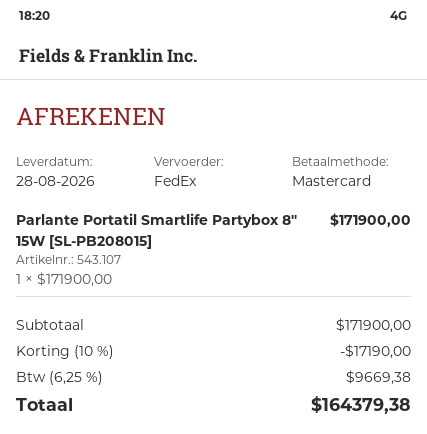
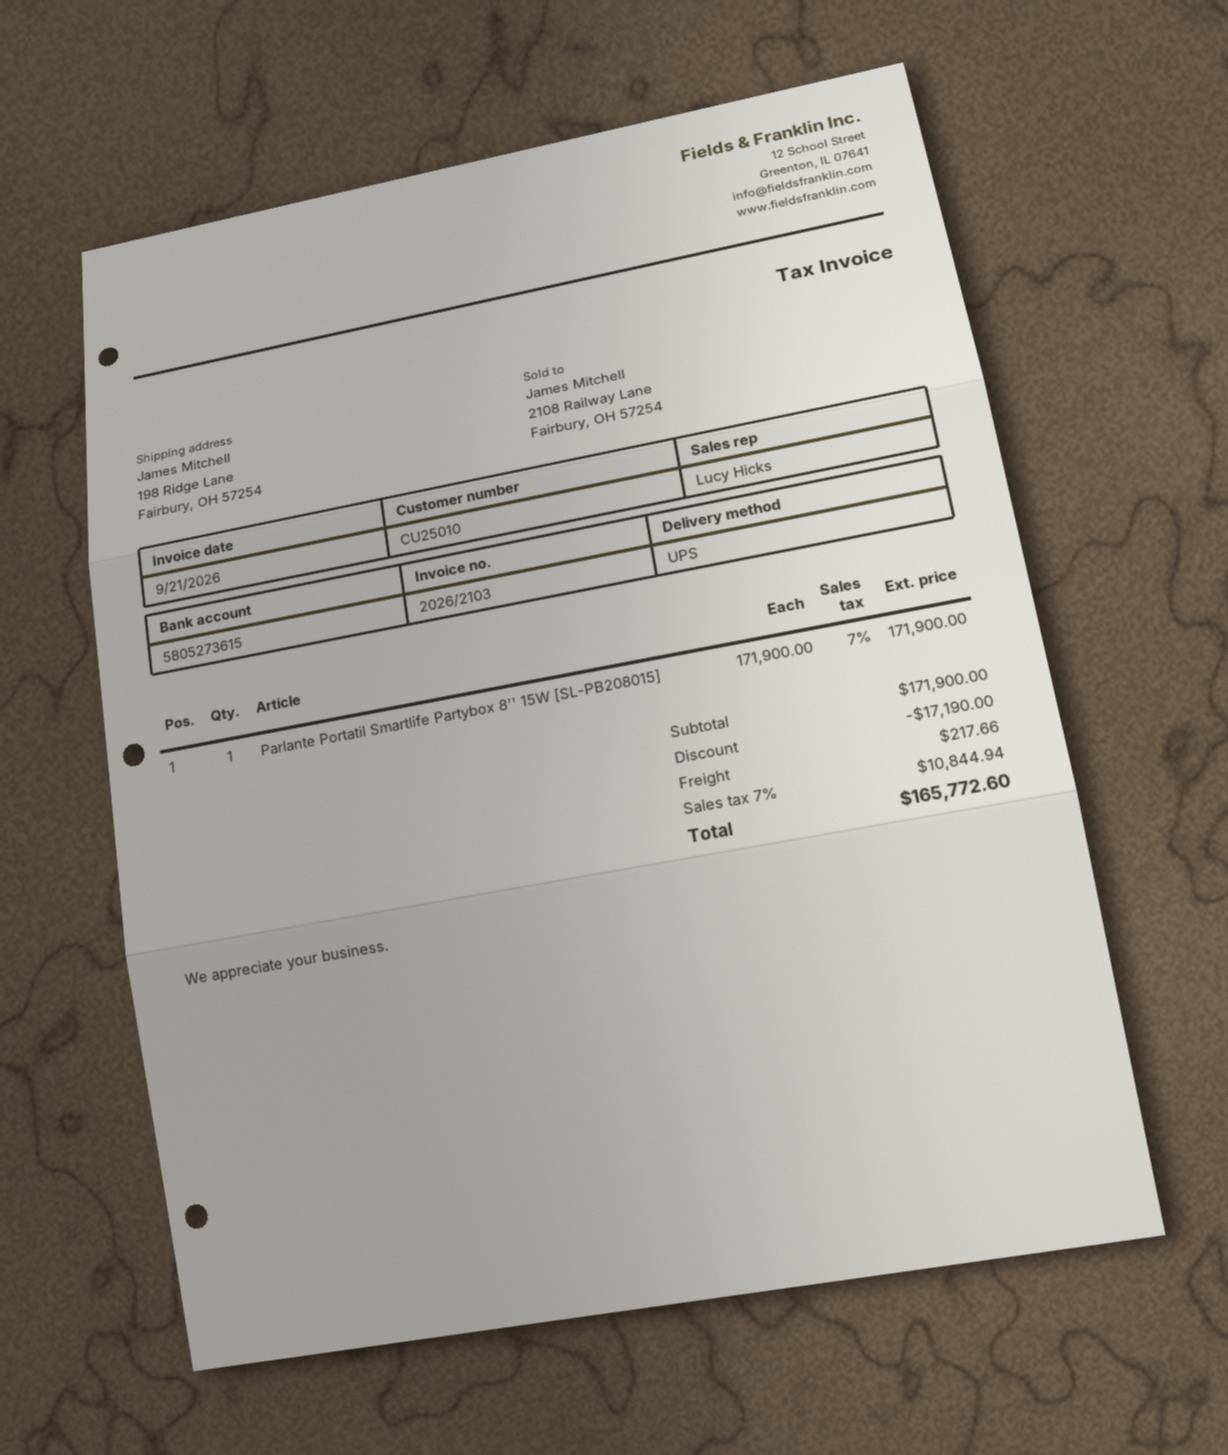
shipping method: FedEx -> UPS
shipping: none -> 217.66
tax: 6.25% = 9669.38 -> 7% = 10844.94
total: 164379.38 -> 165772.60

